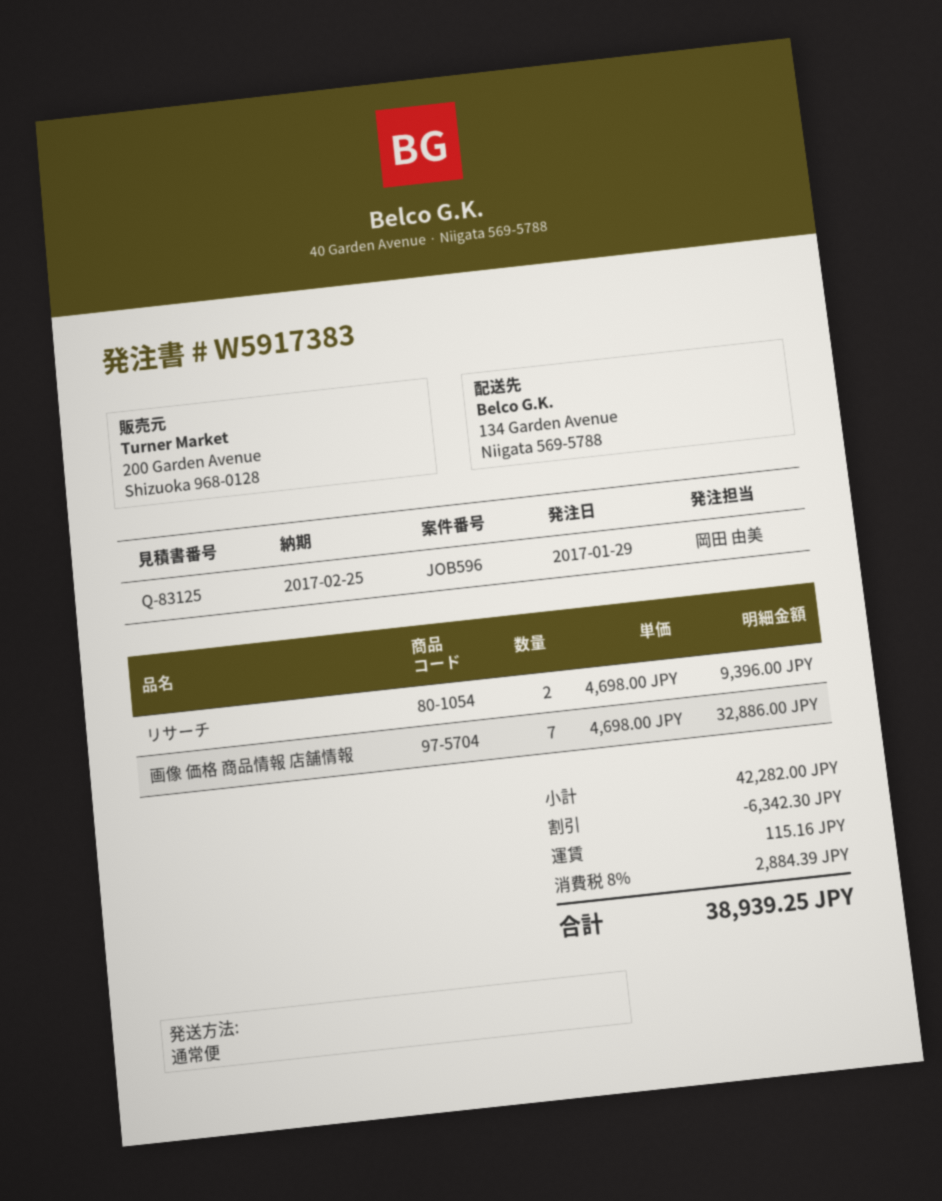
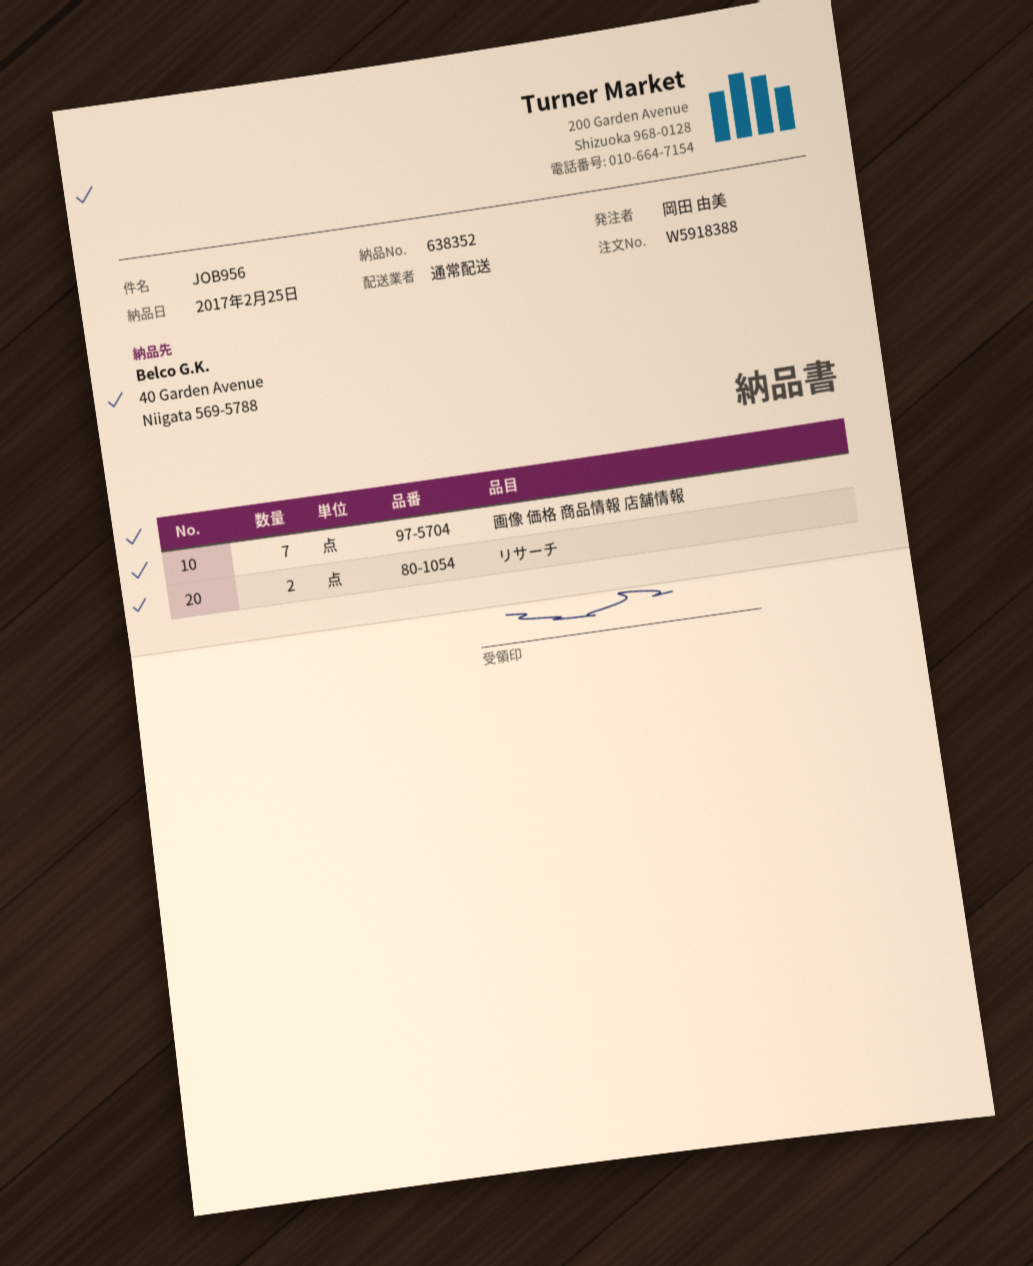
order number: W5917383 -> W5918388
reference: JOB596 -> JOB956
ship to: 134 Garden Avenue, Niigata 569-5788 -> 40 Garden Avenue, Niigata 569-5788

